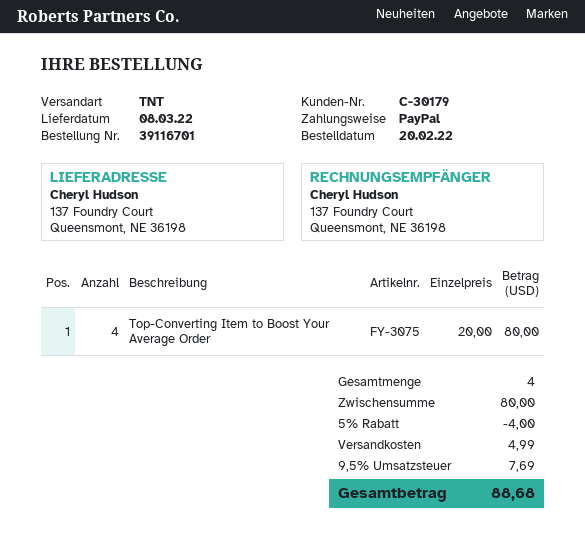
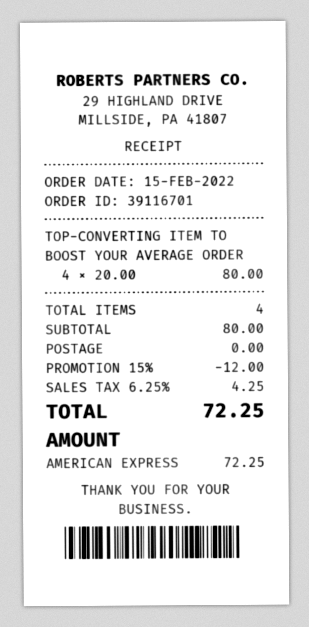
order date: 2022-02-20 -> 2022-02-15
payment method: PayPal -> American Express
discount: 5% = 4.00 -> 15% = 12.00
shipping: 4.99 -> 0.00
tax: 9.5% = 7.69 -> 6.25% = 4.25
total: 88.68 -> 72.25

